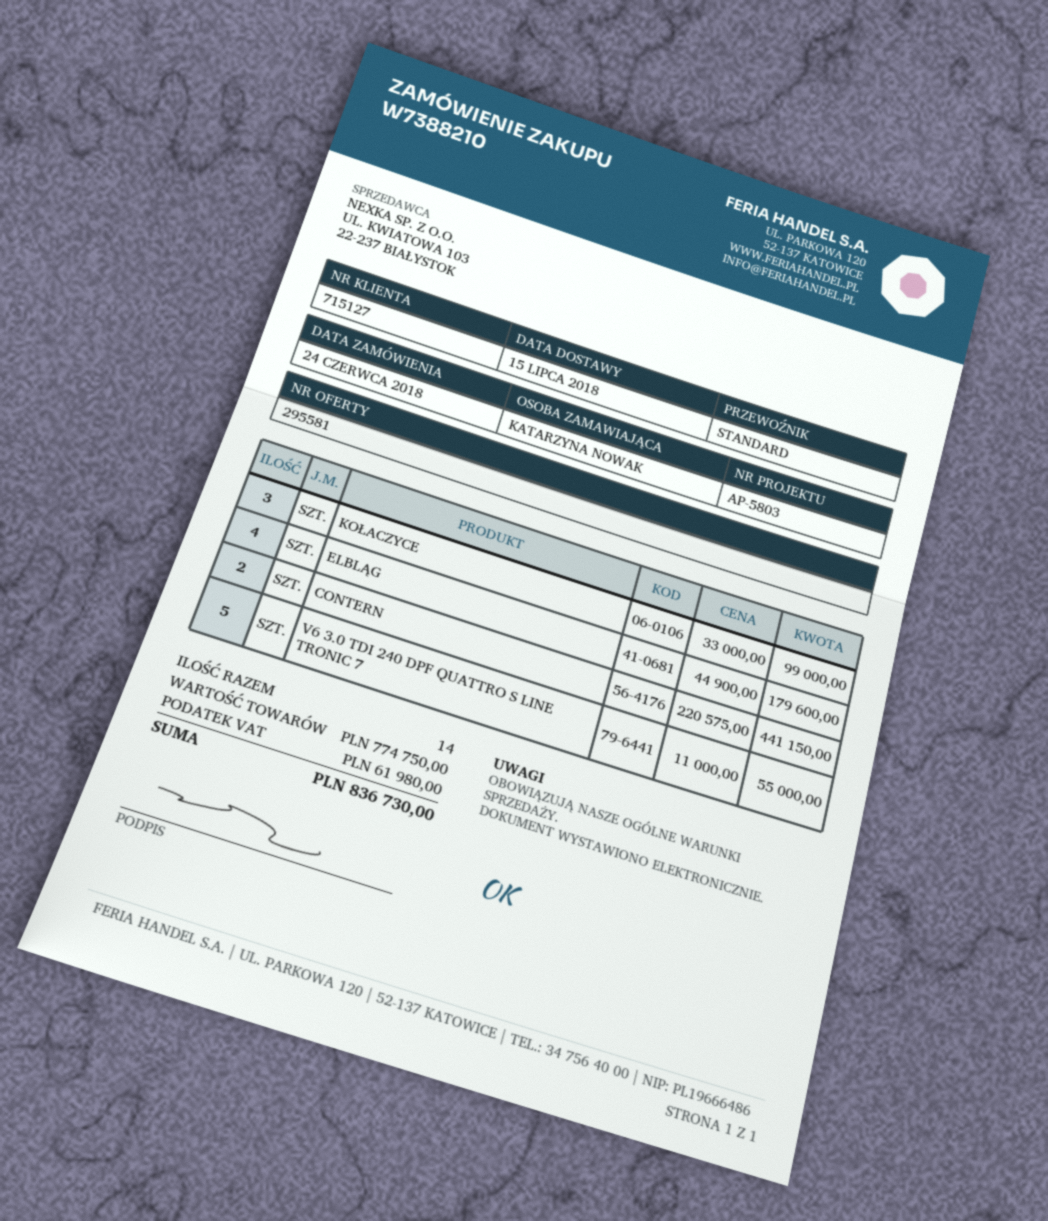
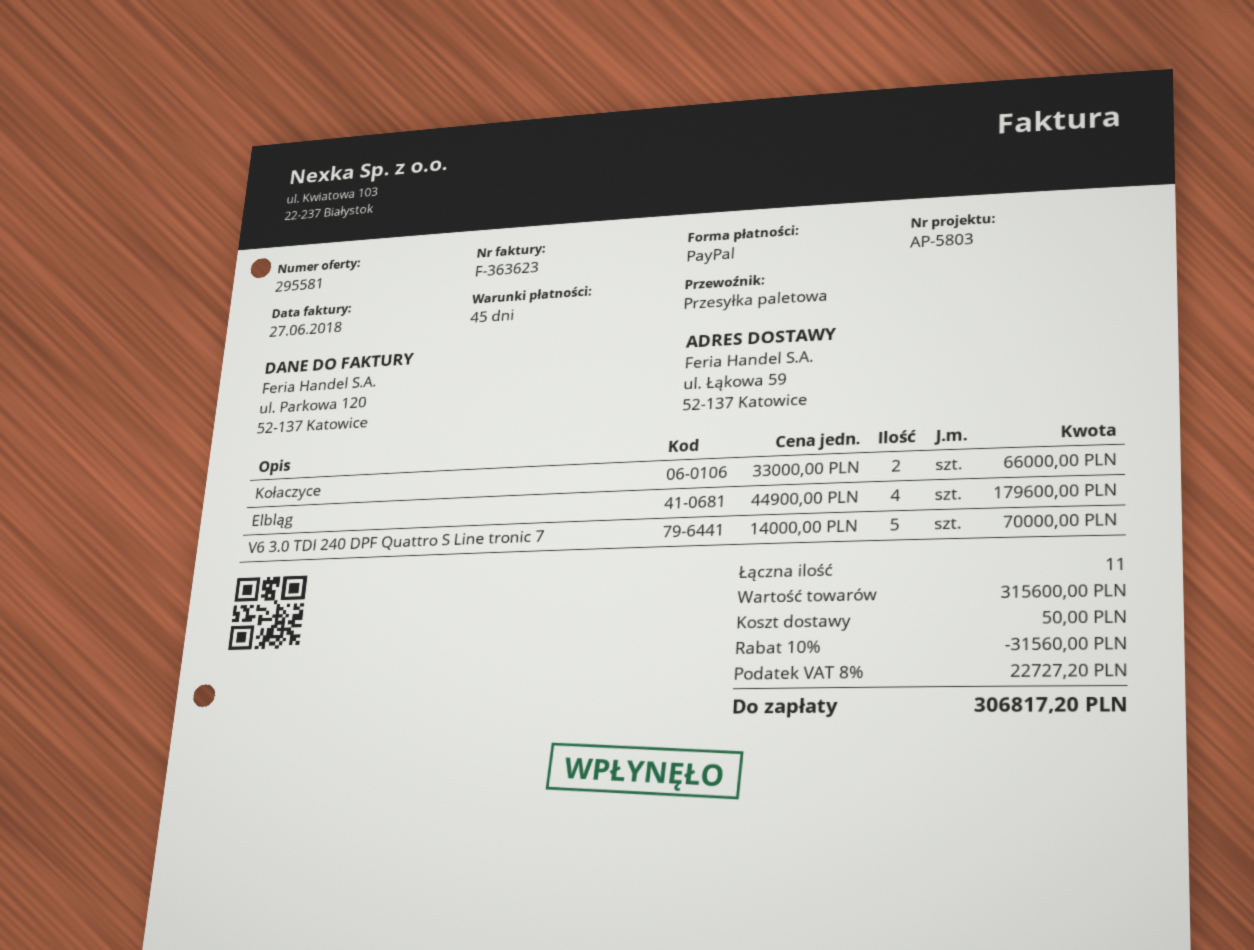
shipping method: standard -> pallet freight
KOŁACZYCE: 3 x 33000.00 = 99000.00 -> 2 x 33000.00 = 66000.00
CONTERN: 2 x 220575.00 = 441150.00 -> none
V6 3.0 TDI 240 DPF QUATTRO S LINE TRONIC 7: 5 x 11000.00 = 55000.00 -> 5 x 14000.00 = 70000.00
total quantity: 14 -> 11
subtotal: 774750.00 -> 315600.00
discount: none -> 10% = 31560.00
shipping: none -> 50.00
tax: 61980.00 -> 22727.20
total: 836730.00 -> 306817.20

